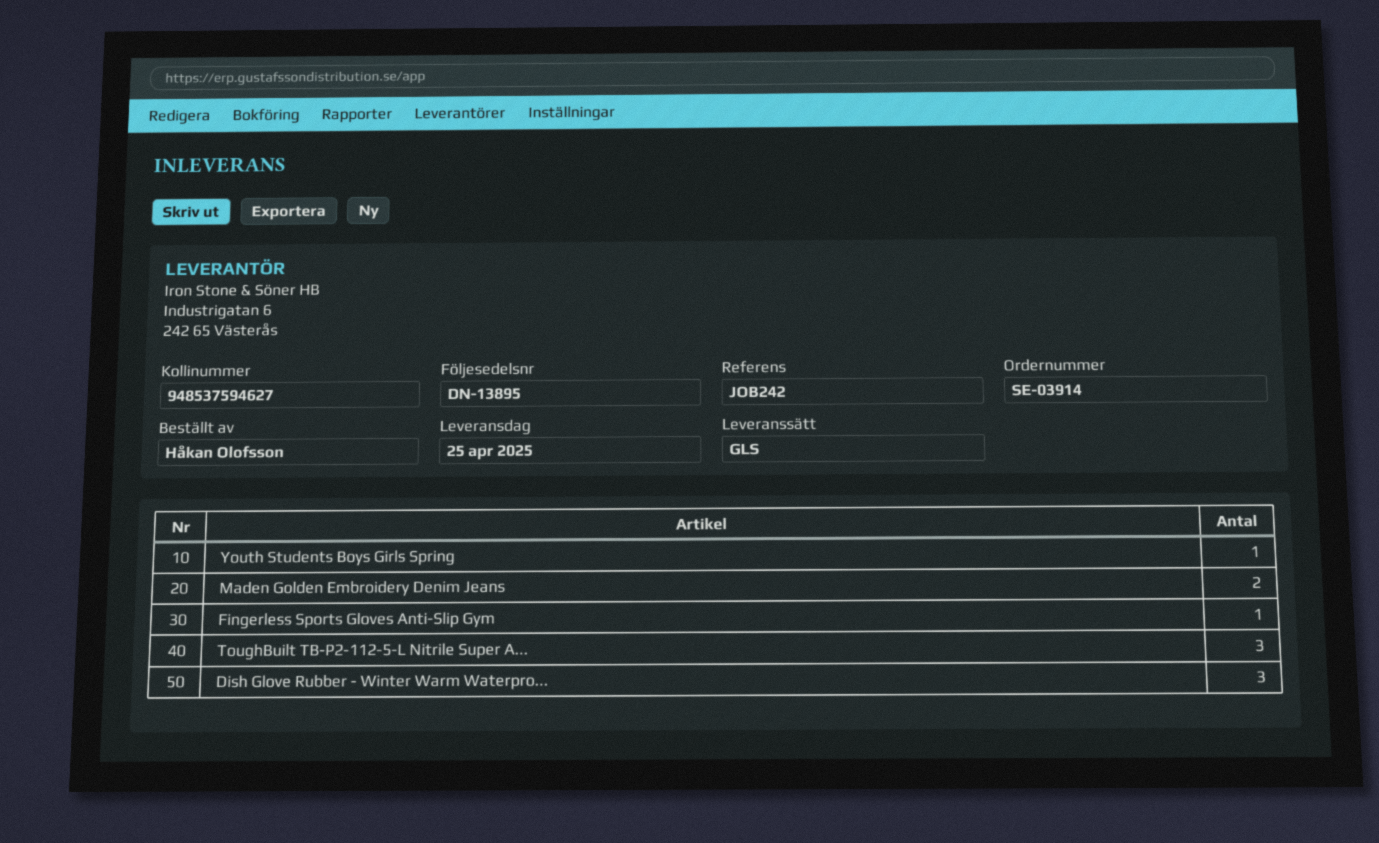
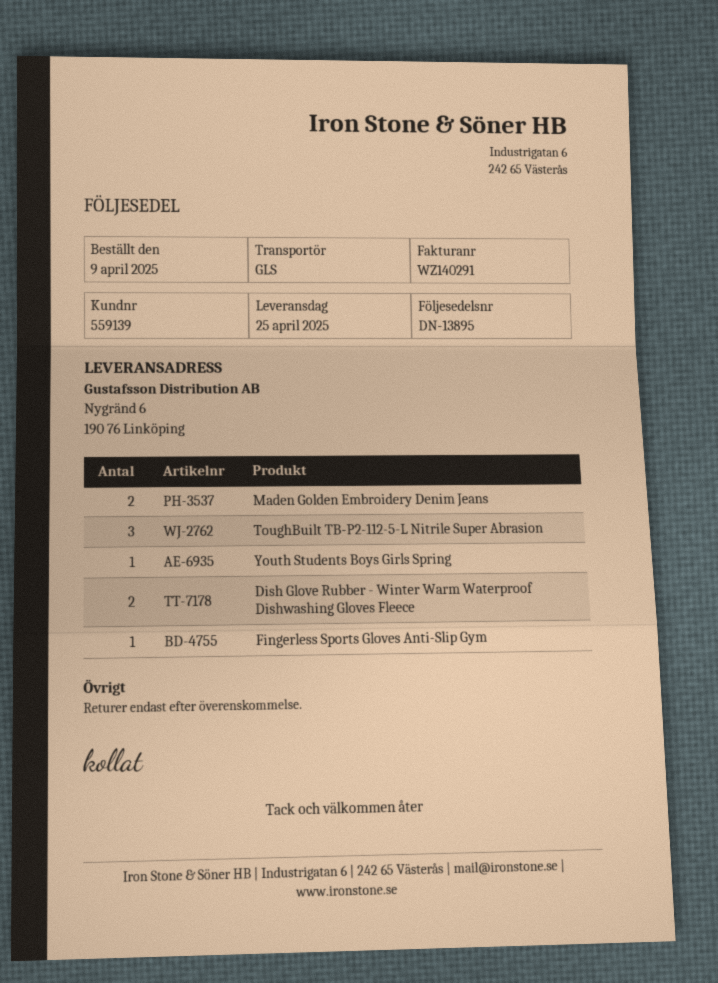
Dish Glove Rubber - Winter Warm Waterpro...: 3 -> 2

